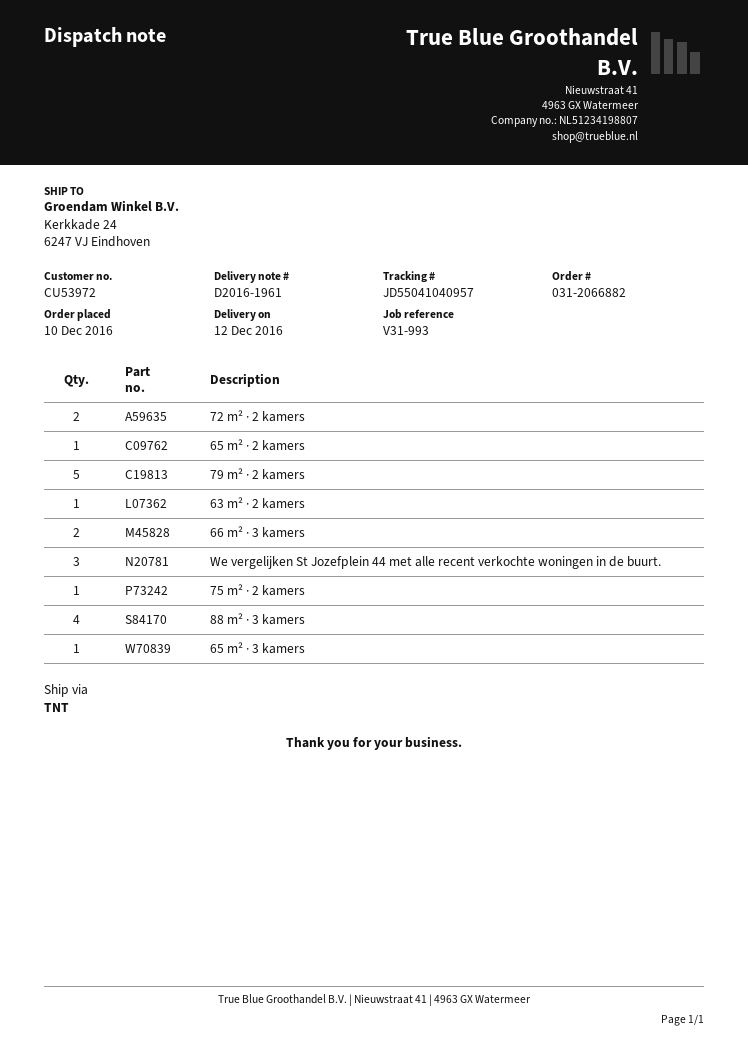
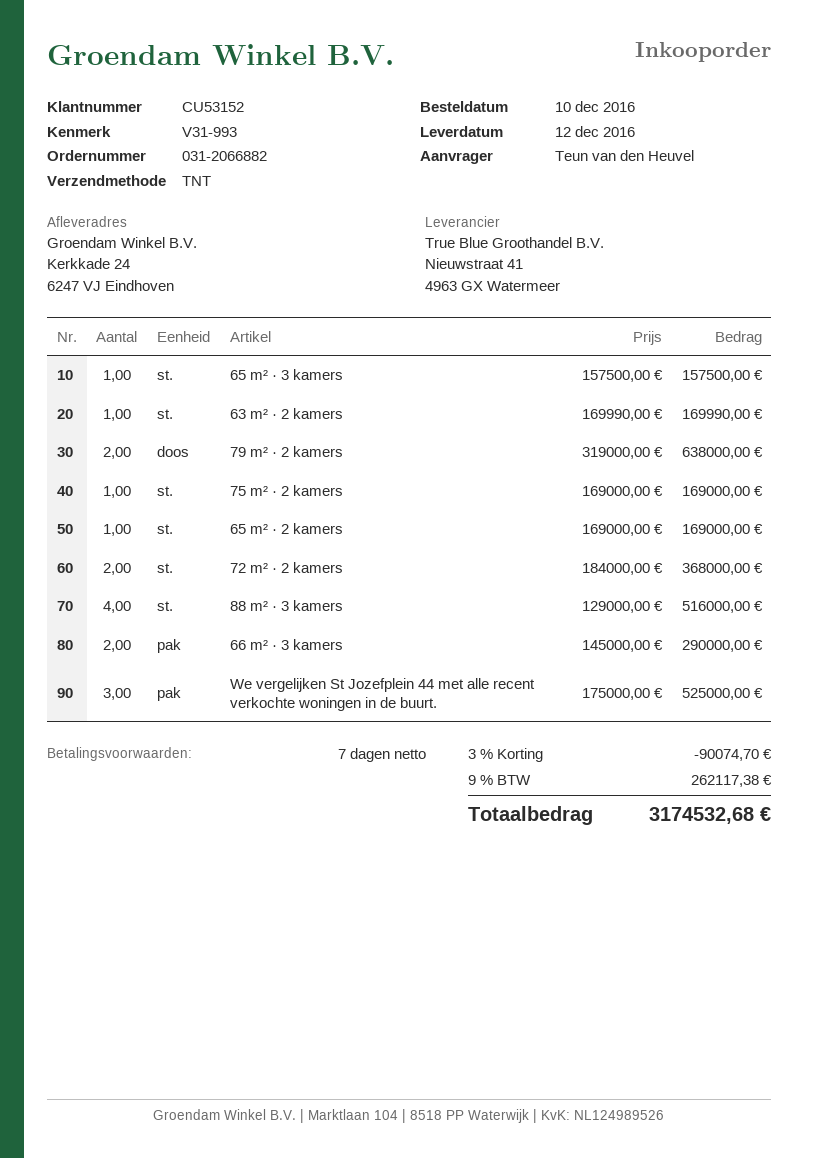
customer number: CU53972 -> CU53152
79 m² · 2 kamers: 5 -> 2

